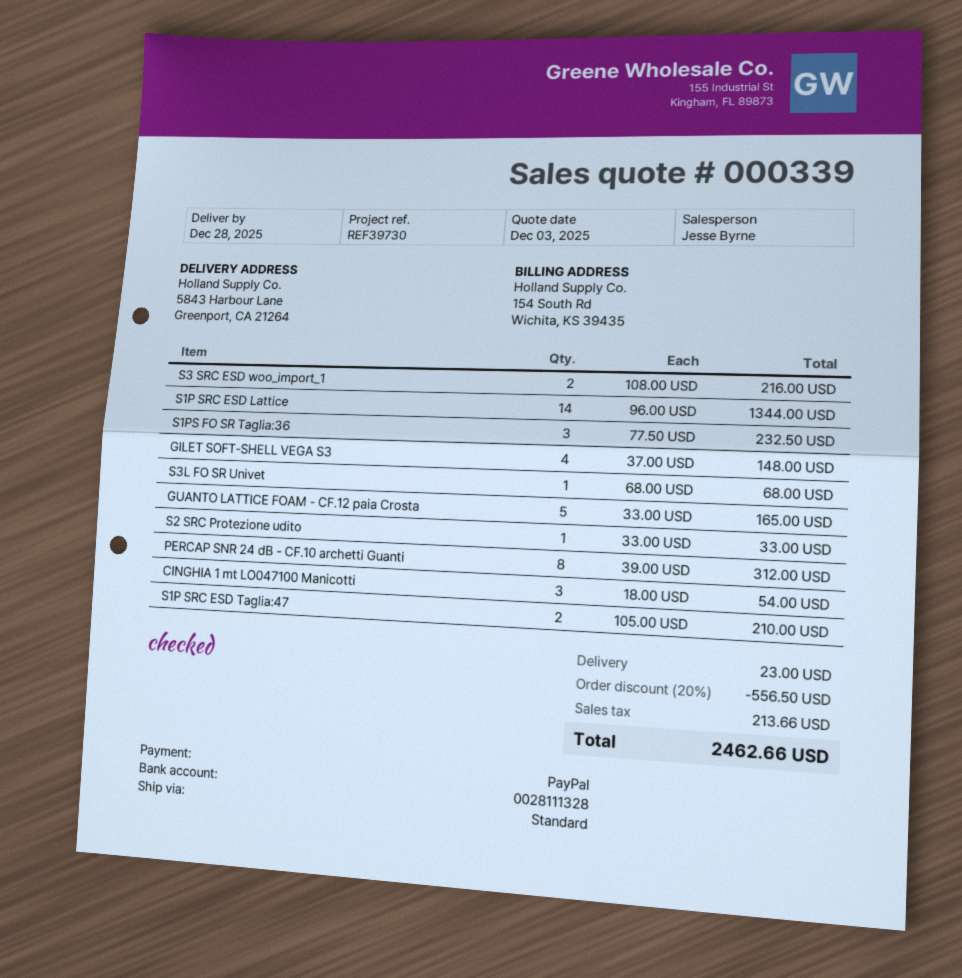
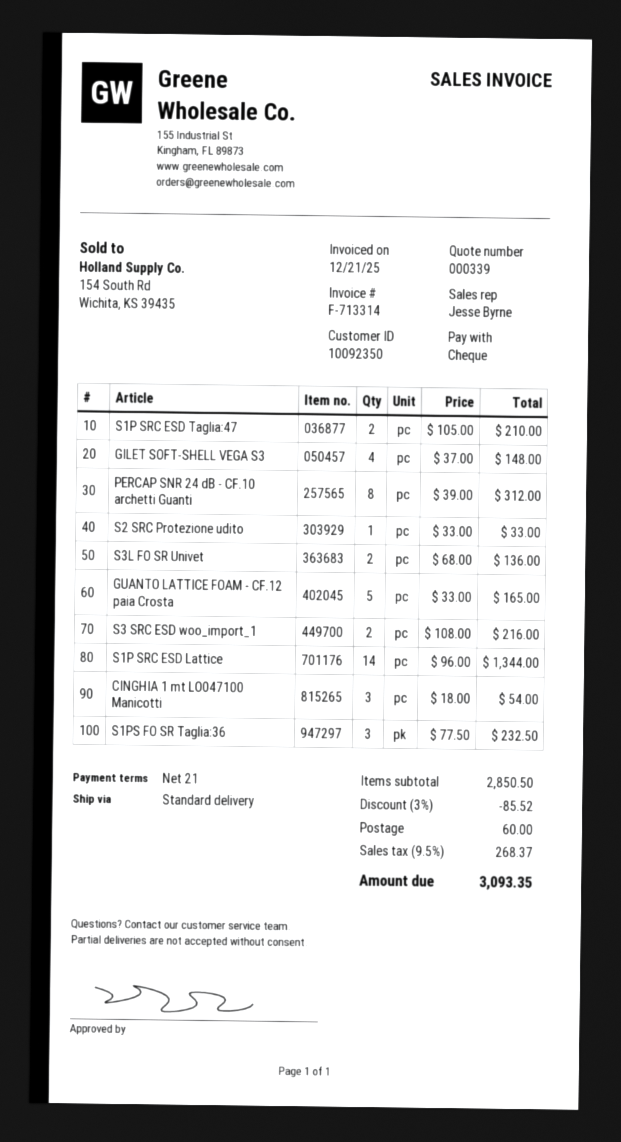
payment method: PayPal -> cheque
S3L FO SR Univet: 1 x 68.00 = 68.00 -> 2 x 68.00 = 136.00
discount: 20% = 556.50 -> 3% = 85.52
shipping: 23.00 -> 60.00
tax: 213.66 -> 268.37
total: 2462.66 -> 3093.35

